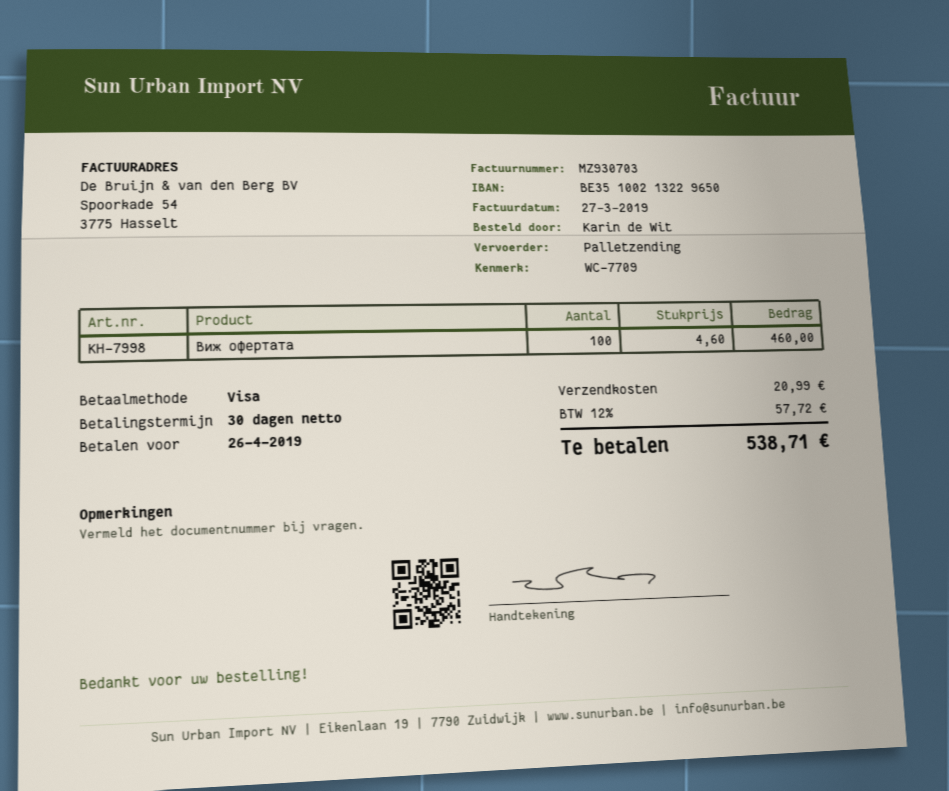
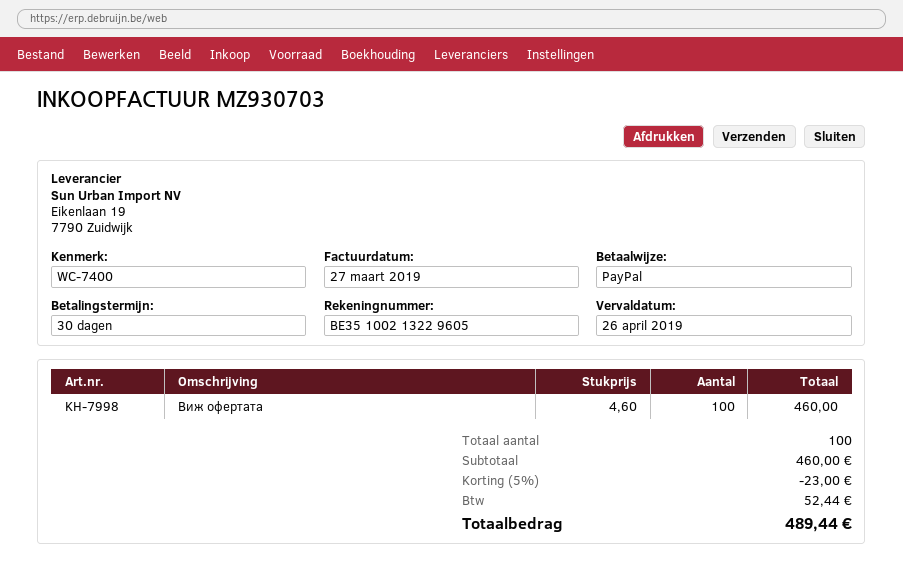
reference: WC-7709 -> WC-7400
payment method: Visa -> PayPal
bank account: BE35100213229650 -> BE35100213229605
discount: none -> 5% = 23.00
shipping: 20.99 -> none
tax: 57.72 -> 52.44
total: 538.71 -> 489.44

